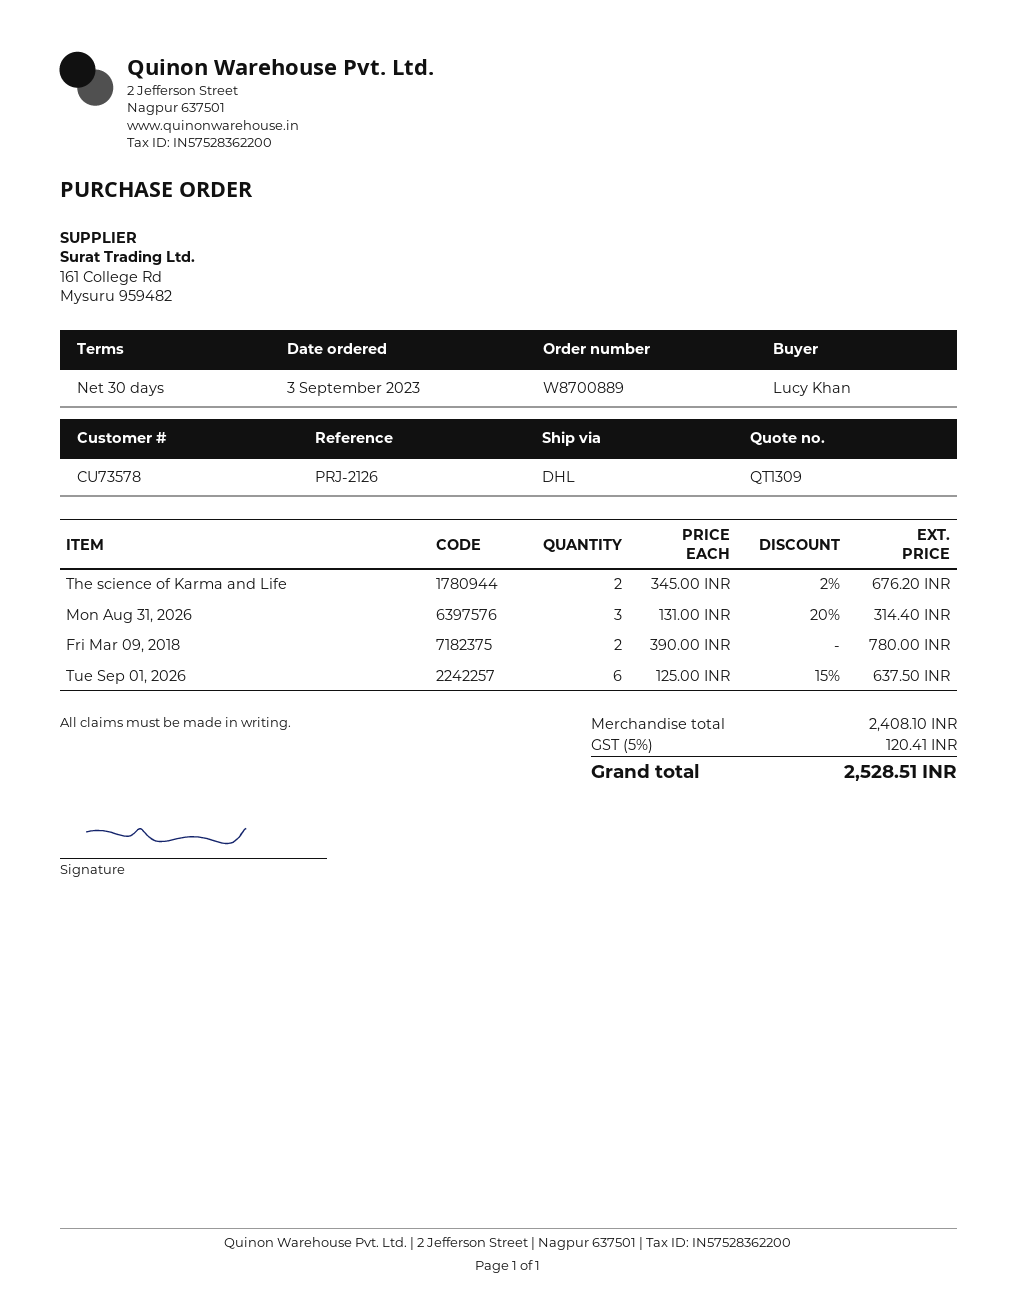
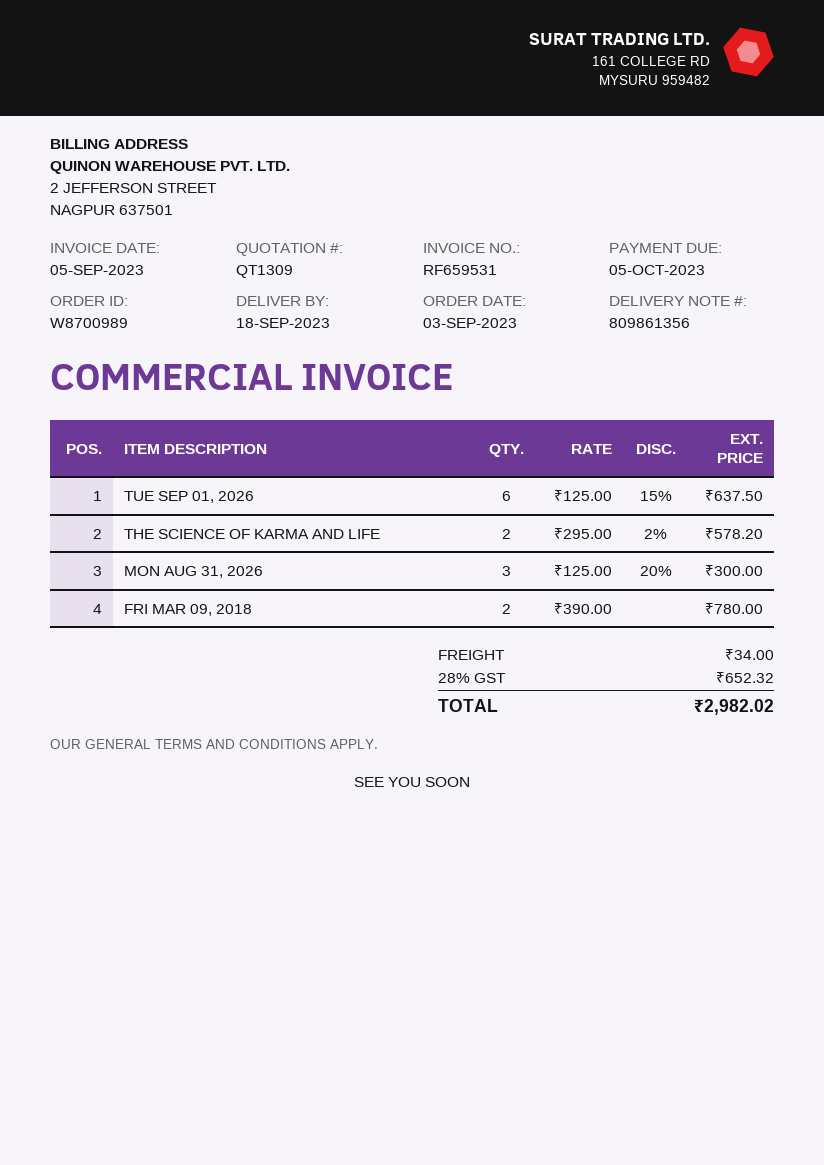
order number: W8700889 -> W8700989
The science of Karma and Life: 2 x 345.00 - 2% = 676.20 -> 2 x 295.00 - 2% = 578.20
Mon Aug 31, 2026: 3 x 131.00 - 20% = 314.40 -> 3 x 125.00 - 20% = 300.00
shipping: none -> 34.00
tax: 5% = 120.41 -> 28% = 652.32
total: 2528.51 -> 2982.02

